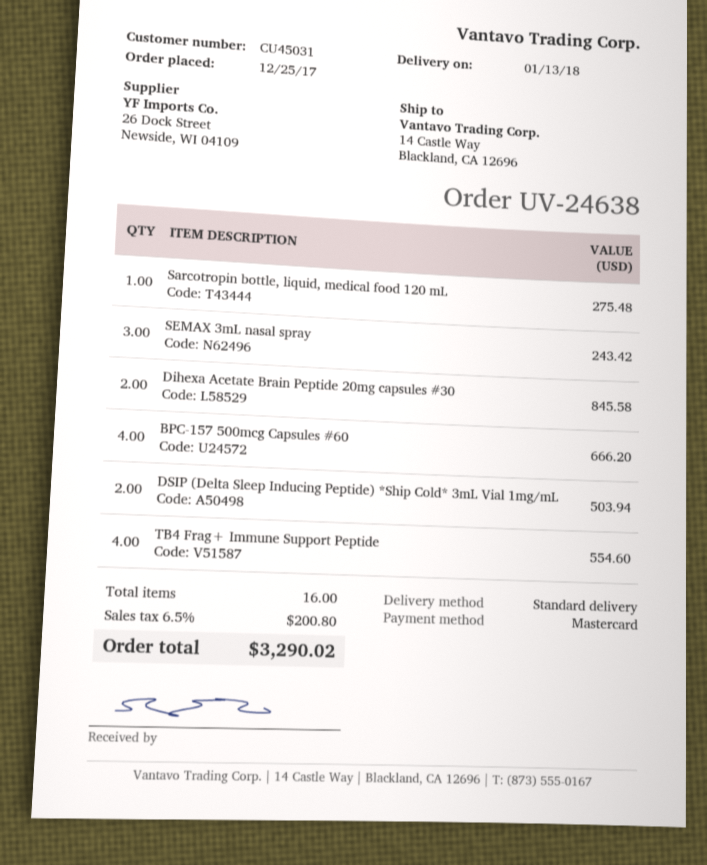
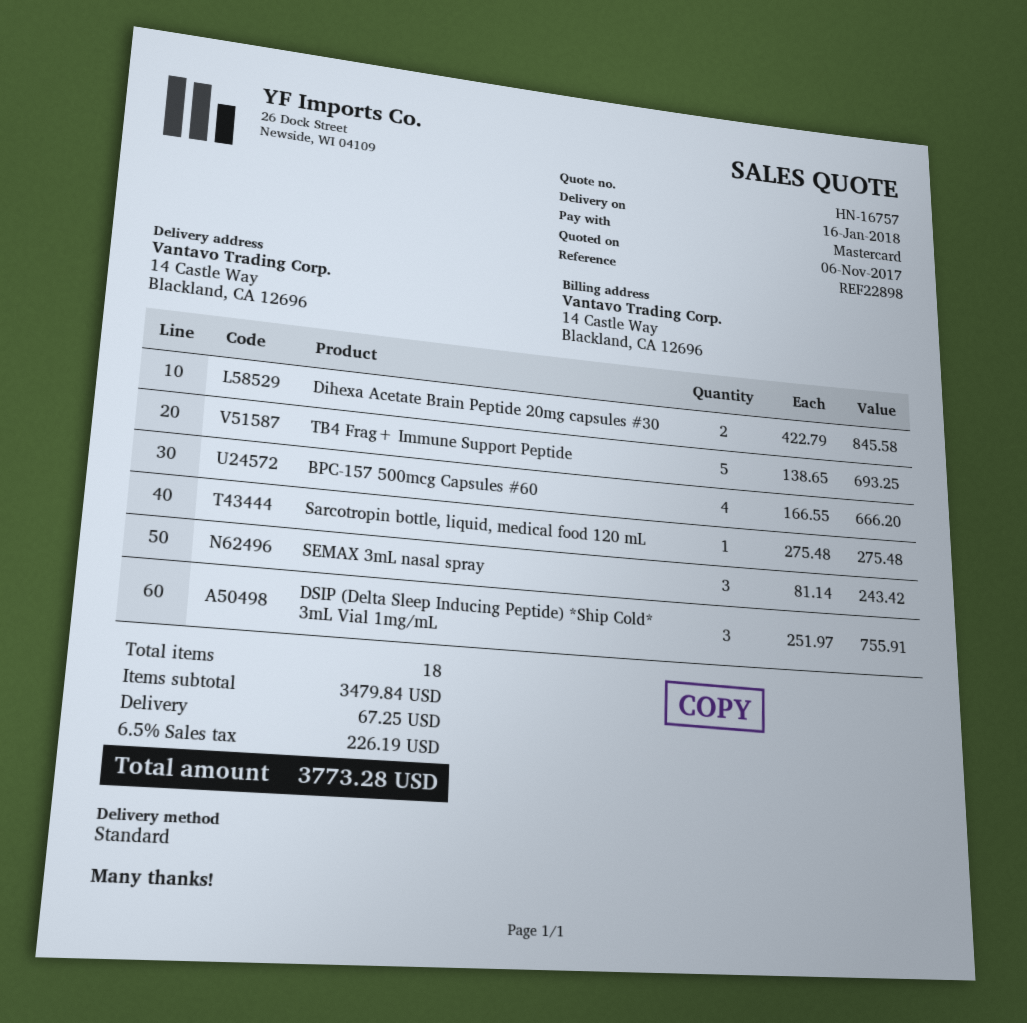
delivery date: 2018-01-13 -> 2018-01-16
DSIP (Delta Sleep Inducing Peptide) *Ship Cold* 3mL Vial 1mg/mL: 2 for 503.94 -> 3 for 755.91
TB4 Frag+ Immune Support Peptide: 4 for 554.60 -> 5 for 693.25
total quantity: 16 -> 18
shipping: none -> 67.25
tax: 6.5% = 200.80 -> 6.5% = 226.19
total: 3290.02 -> 3773.28

